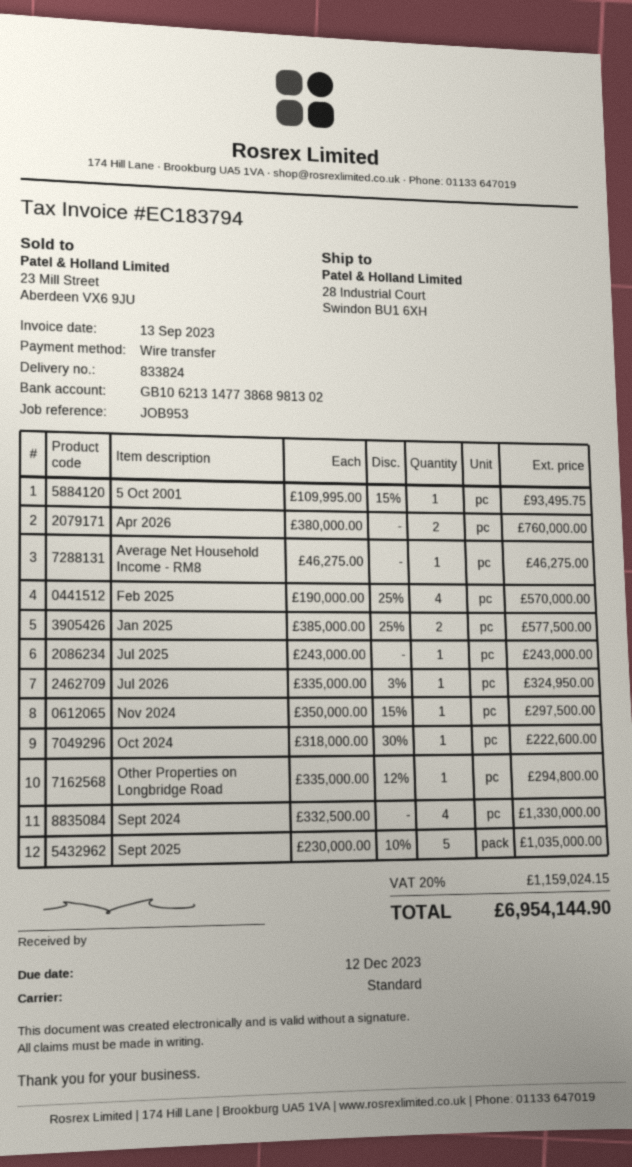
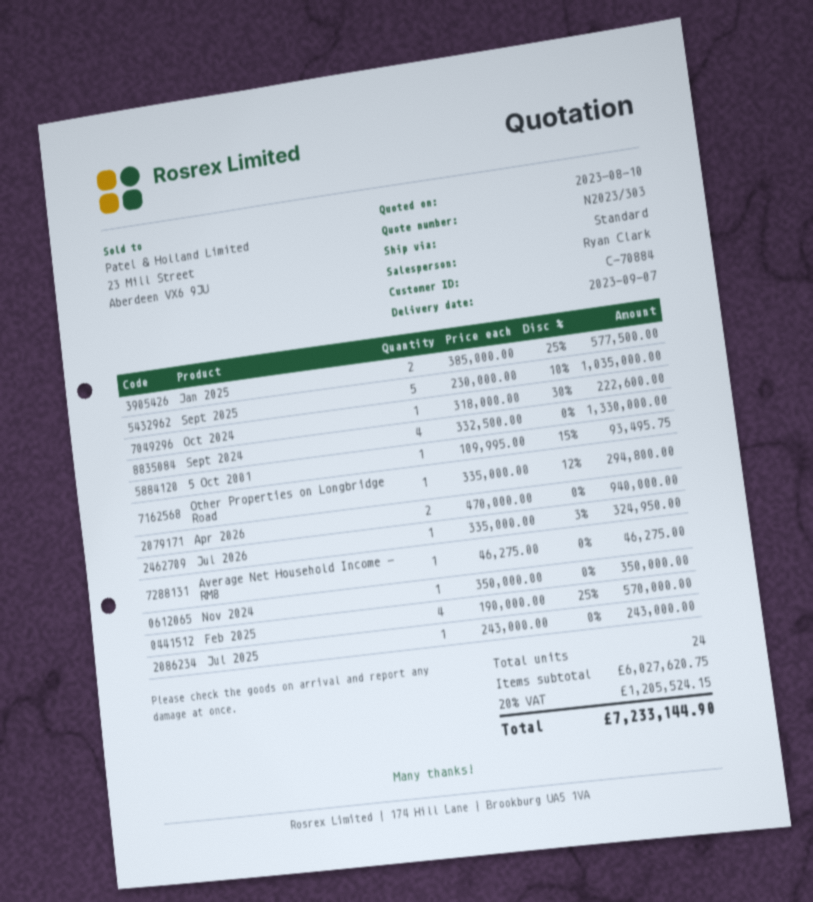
Apr 2026: 2 x 380000.00 = 760000.00 -> 2 x 470000.00 = 940000.00
Nov 2024: 1 x 350000.00 - 15% = 297500.00 -> 1 x 350000.00 = 350000.00
tax: 20% = 1159024.15 -> 20% = 1205524.15
total: 6954144.90 -> 7233144.90

